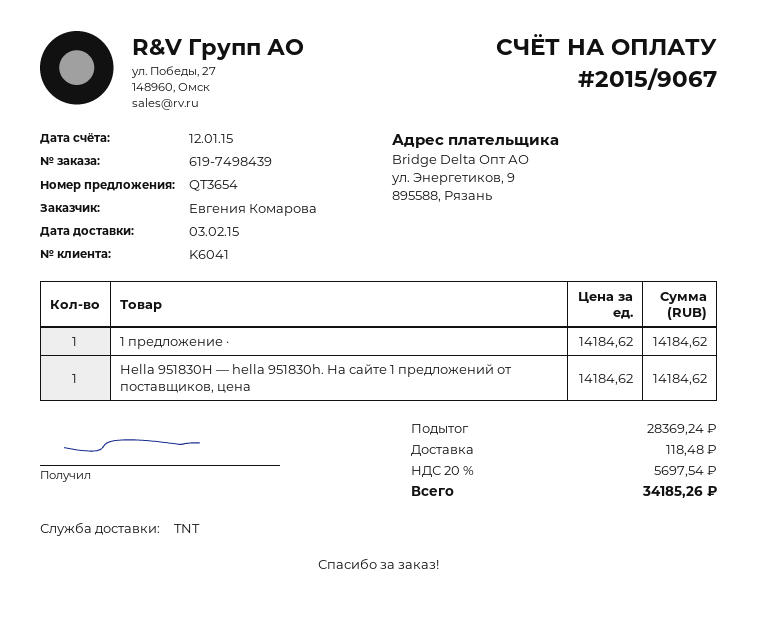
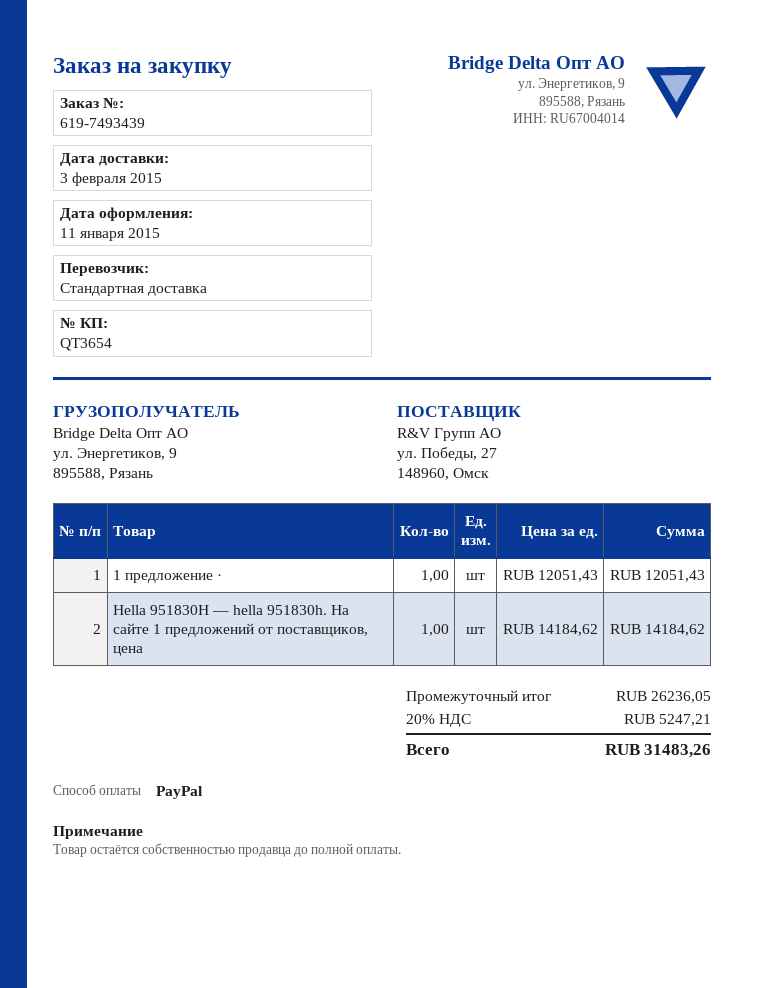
order number: 619-7498439 -> 619-7493439
shipping method: TNT -> standard
1 предложение ·: 1 x 14184.62 = 14184.62 -> 1 x 12051.43 = 12051.43
subtotal: 28369.24 -> 26236.05
shipping: 118.48 -> none
tax: 20% = 5697.54 -> 20% = 5247.21
total: 34185.26 -> 31483.26

